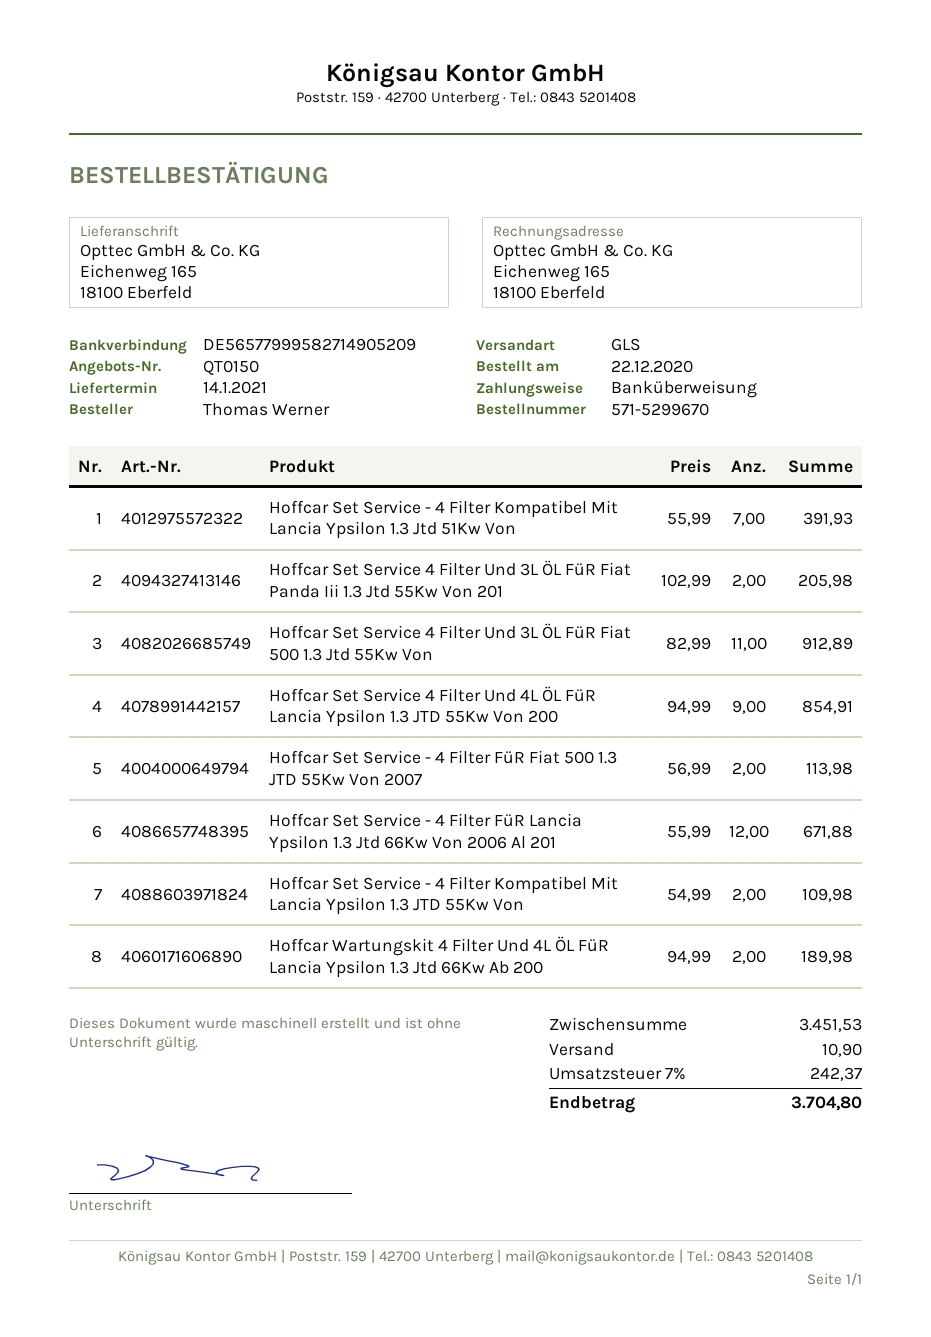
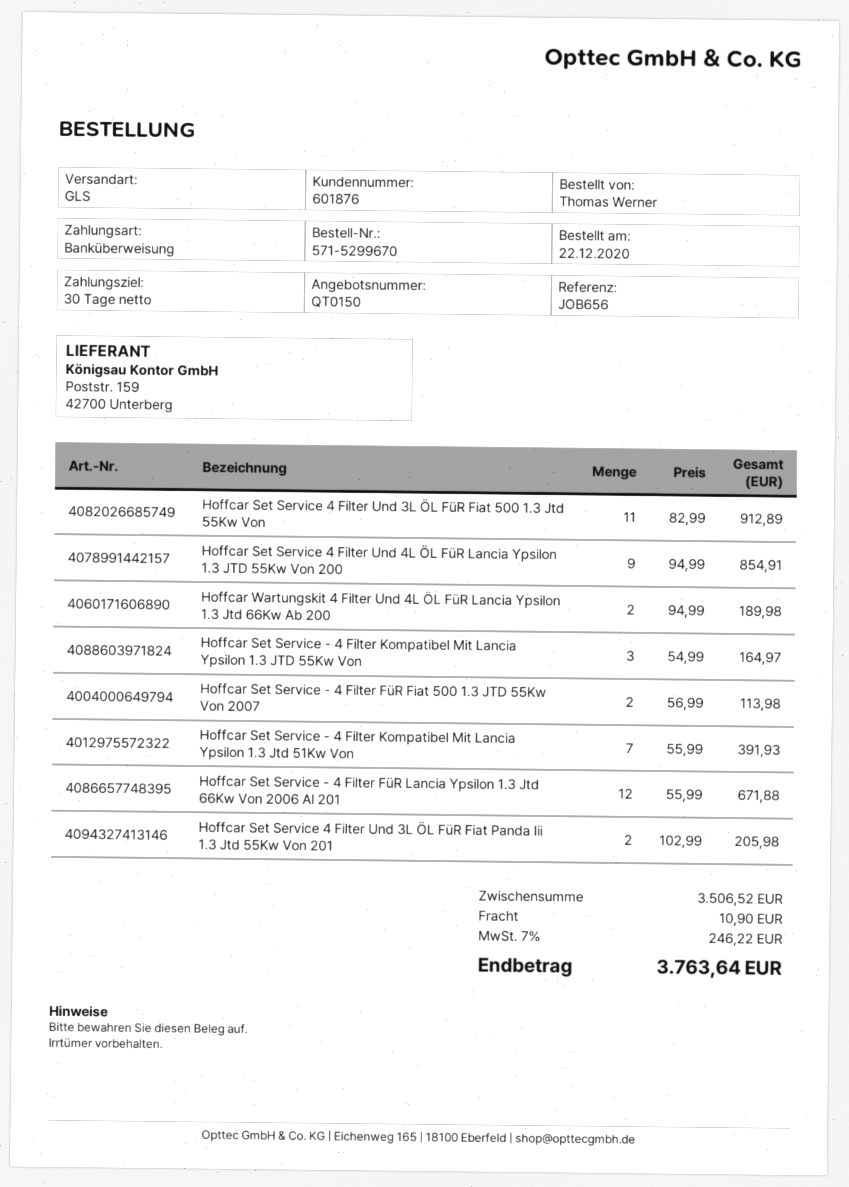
Hoffcar Set Service - 4 Filter Kompatibel Mit Lancia Ypsilon 1.3 JTD 55Kw Von: 2 x 54.99 = 109.98 -> 3 x 54.99 = 164.97
subtotal: 3451.53 -> 3506.52
tax: 7% = 242.37 -> 7% = 246.22
total: 3704.80 -> 3763.64

